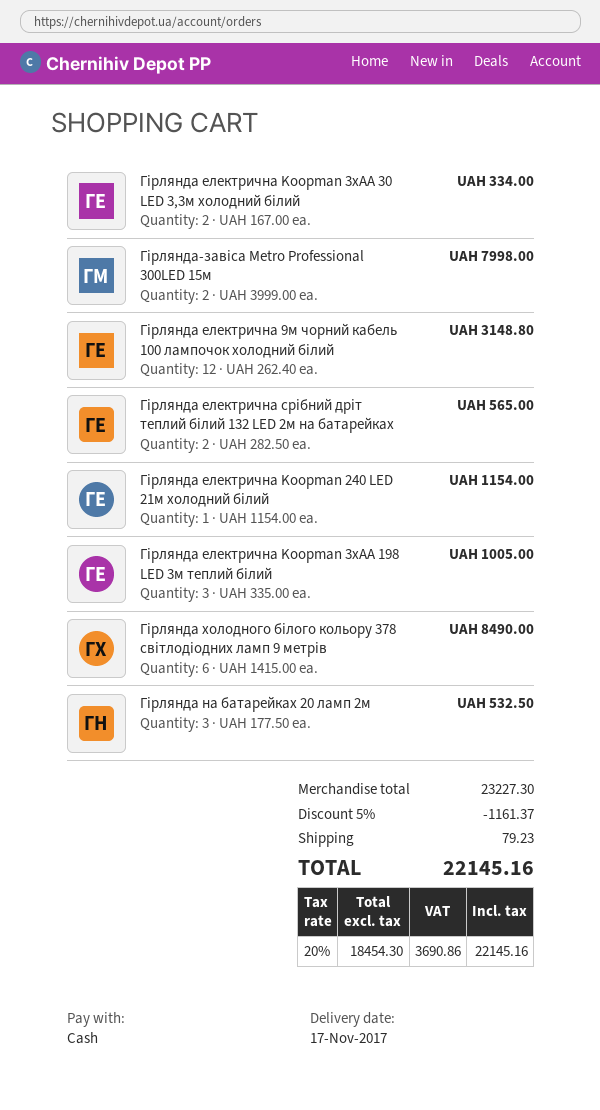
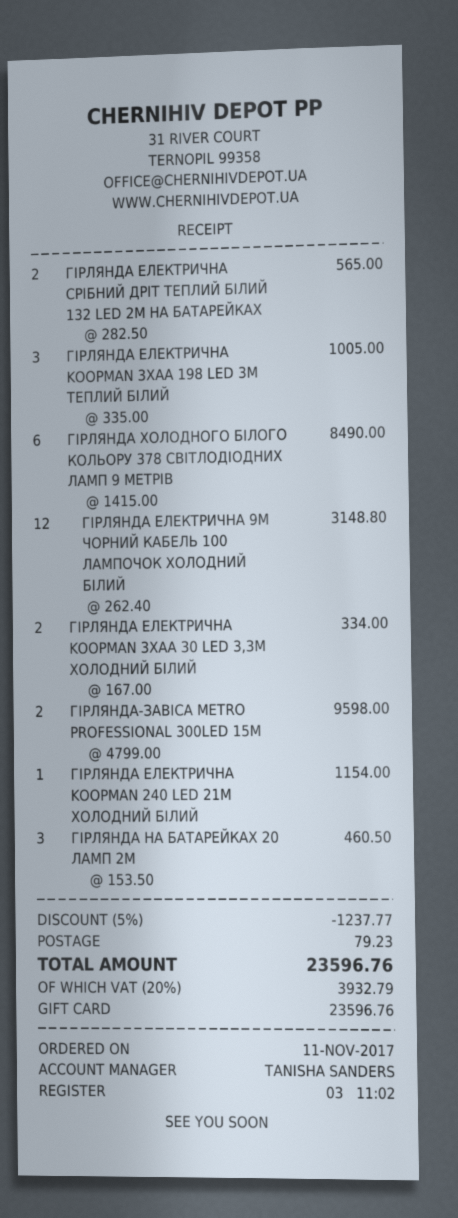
payment method: cash -> gift card
Гірлянда-завіса Metro Professional 300LED 15м: 2 x 3999.00 = 7998.00 -> 2 x 4799.00 = 9598.00
Гірлянда на батарейках 20 ламп 2м: 3 x 177.50 = 532.50 -> 3 x 153.50 = 460.50
discount: 5% = 1161.37 -> 5% = 1237.77
tax: 20% = 3690.86 -> 20% = 3932.79
total: 22145.16 -> 23596.76

